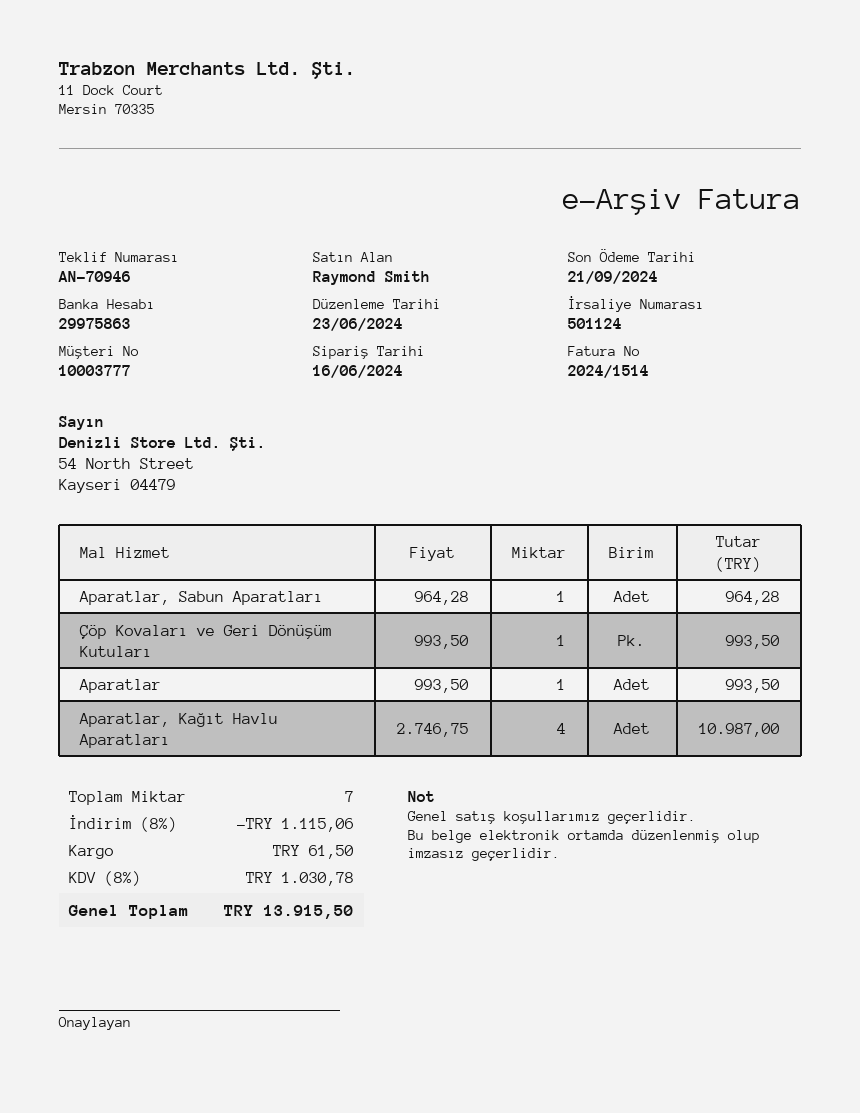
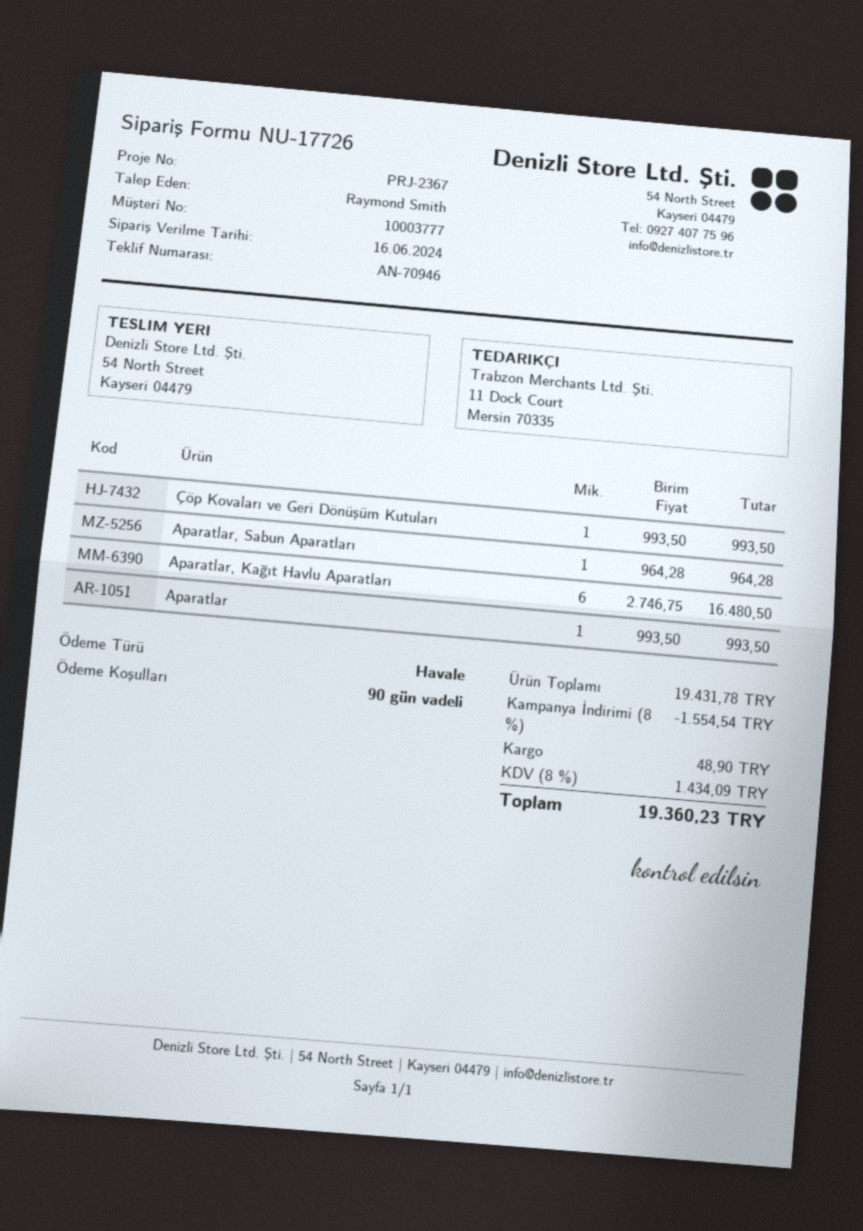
Aparatlar, Kağıt Havlu Aparatları: 4 x 2746.75 = 10987.00 -> 6 x 2746.75 = 16480.50
discount: 8% = 1115.06 -> 8% = 1554.54
shipping: 61.50 -> 48.90
tax: 8% = 1030.78 -> 8% = 1434.09
total: 13915.50 -> 19360.23

